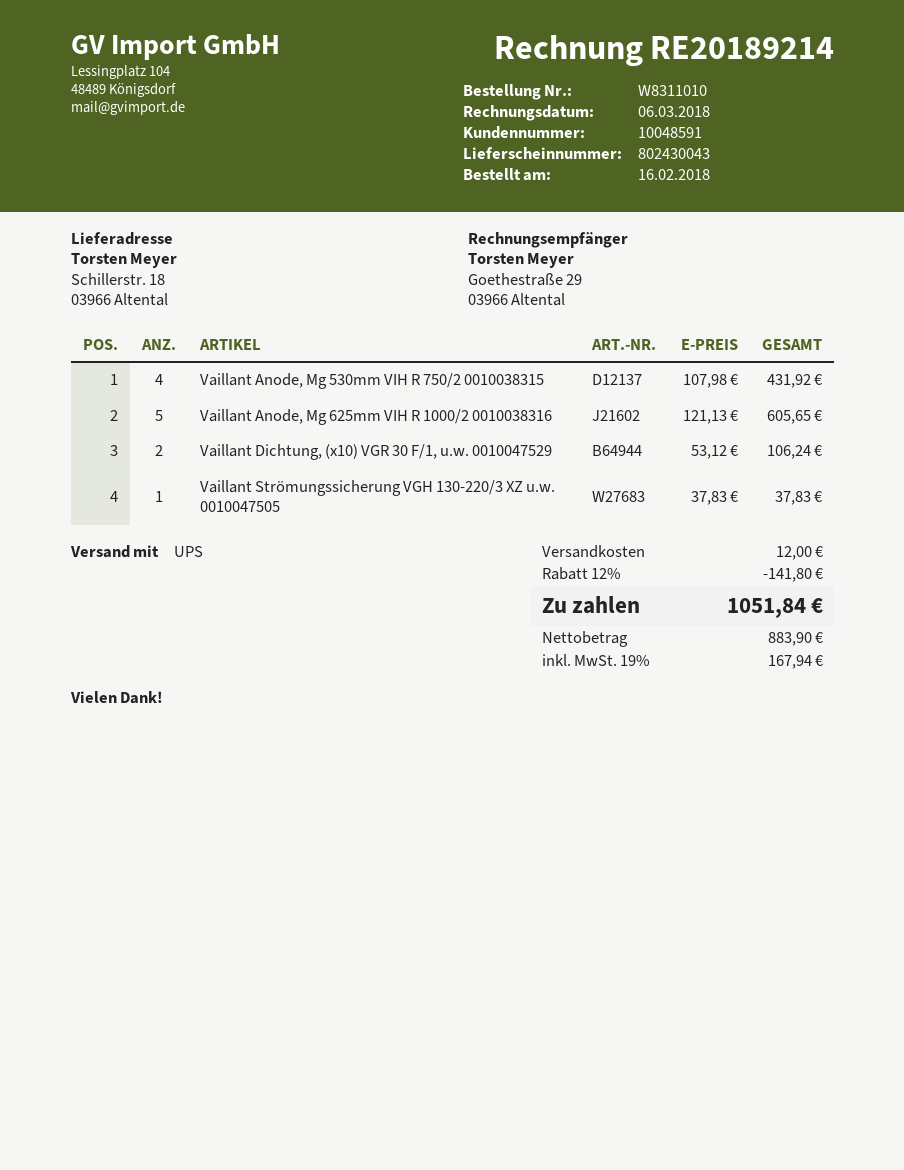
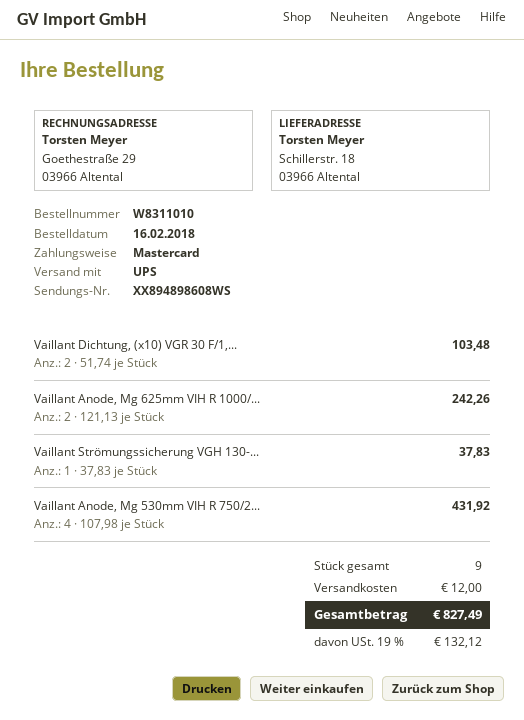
Vaillant Anode, Mg 625mm VIH R 1000/2 0010038316: 5 x 121.13 = 605.65 -> 2 x 121.13 = 242.26
Vaillant Dichtung, (x10) VGR 30 F/1, u.w. 0010047529: 2 x 53.12 = 106.24 -> 2 x 51.74 = 103.48
discount: 12% = 141.80 -> none
tax: 19% = 167.94 -> 19% = 132.12
total: 1051.84 -> 827.49

